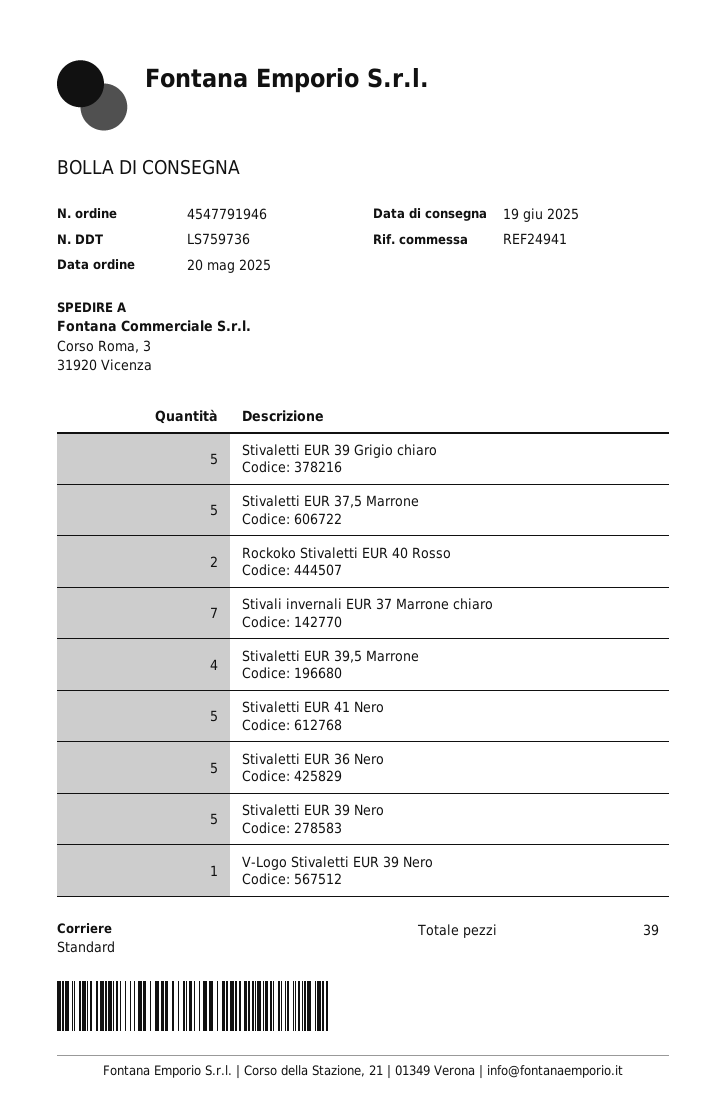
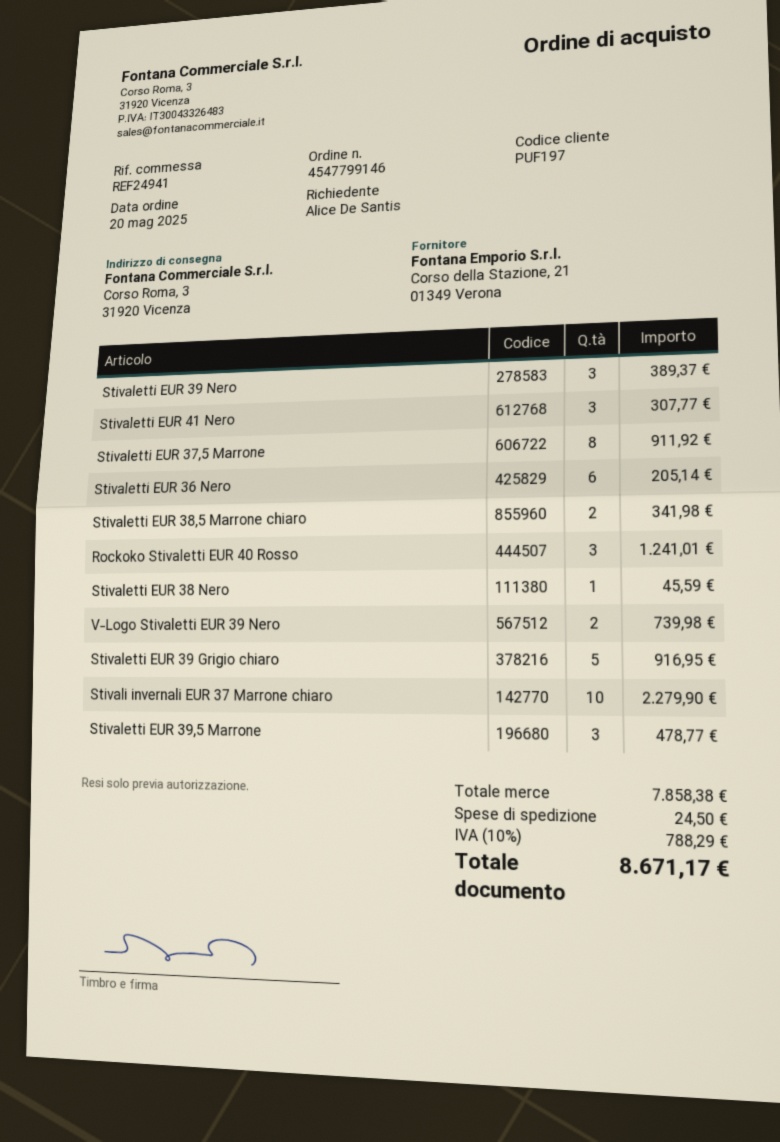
order number: 4547791946 -> 4547799146
Stivaletti EUR 37,5 Marrone: 5 -> 8
Rockoko Stivaletti EUR 40 Rosso: 2 -> 3
Stivali invernali EUR 37 Marrone chiaro: 7 -> 10
Stivaletti EUR 39,5 Marrone: 4 -> 3
Stivaletti EUR 41 Nero: 5 -> 3
Stivaletti EUR 36 Nero: 5 -> 6
Stivaletti EUR 39 Nero: 5 -> 3
V-Logo Stivaletti EUR 39 Nero: 1 -> 2
Stivaletti EUR 38,5 Marrone chiaro: none -> 2
Stivaletti EUR 38 Nero: none -> 1

